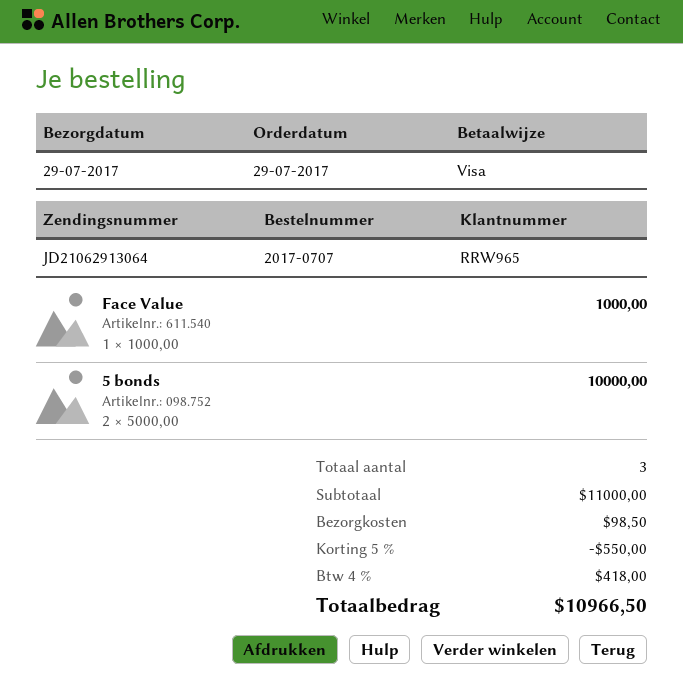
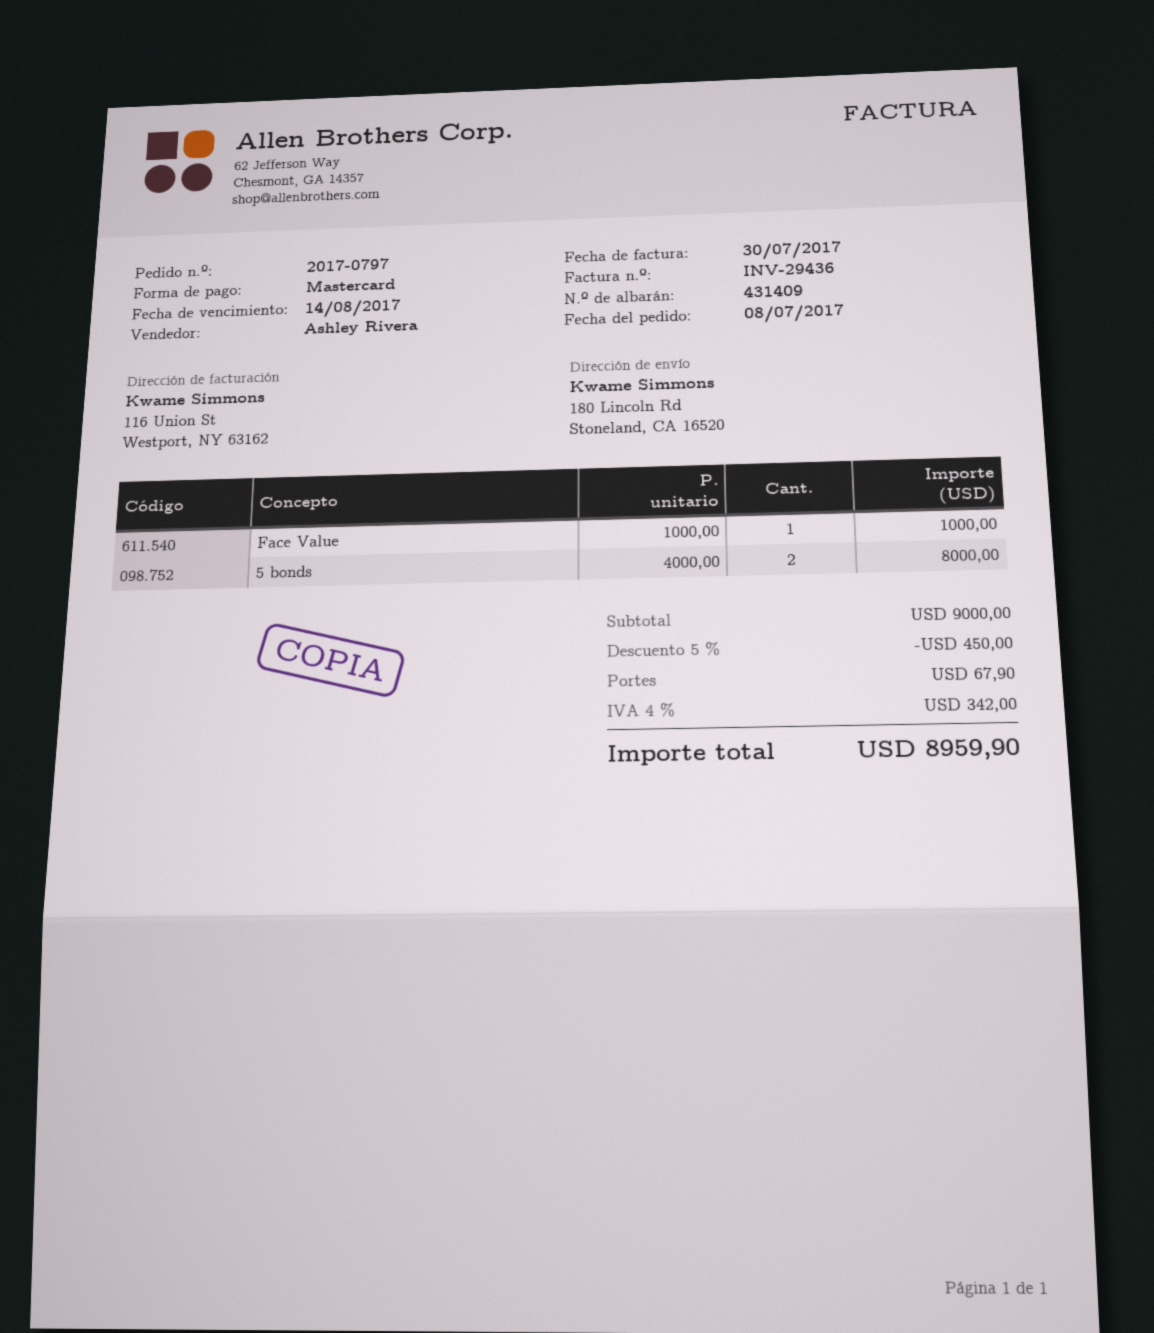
order number: 2017-0707 -> 2017-0797
order date: 2017-07-29 -> 2017-07-08
payment method: Visa -> Mastercard
5 bonds: 2 x 5000.00 = 10000.00 -> 2 x 4000.00 = 8000.00
subtotal: 11000.00 -> 9000.00
discount: 5% = 550.00 -> 5% = 450.00
shipping: 98.50 -> 67.90
tax: 4% = 418.00 -> 4% = 342.00
total: 10966.50 -> 8959.90

